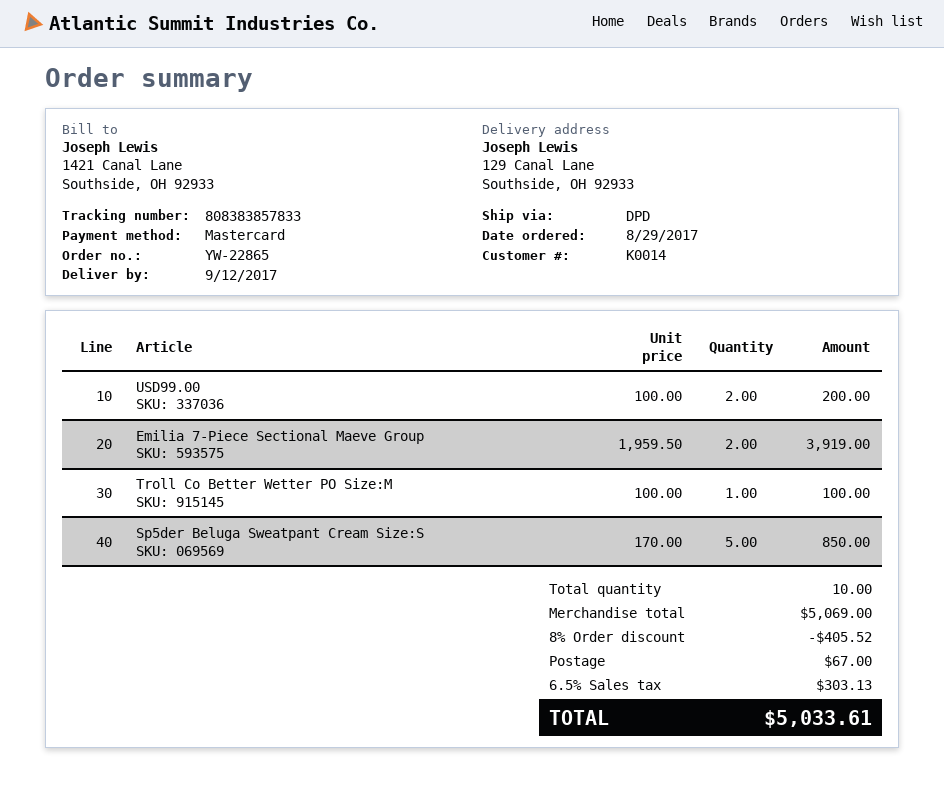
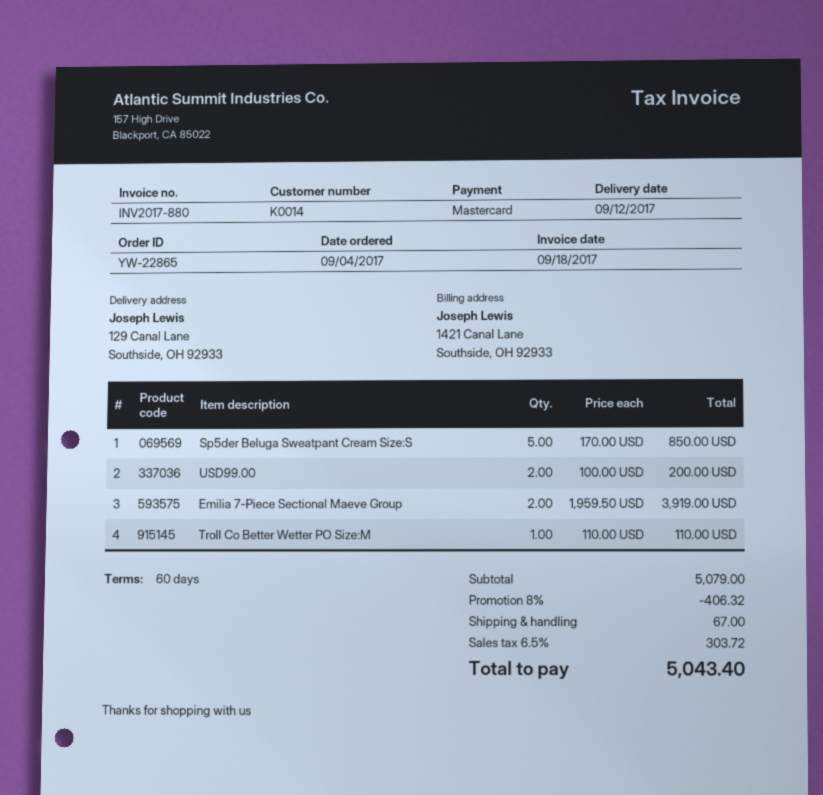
order date: 2017-08-29 -> 2017-09-04
Troll Co Better Wetter PO Size:M: 1 x 100.00 = 100.00 -> 1 x 110.00 = 110.00
subtotal: 5069.00 -> 5079.00
discount: 8% = 405.52 -> 8% = 406.32
tax: 6.5% = 303.13 -> 6.5% = 303.72
total: 5033.61 -> 5043.40

